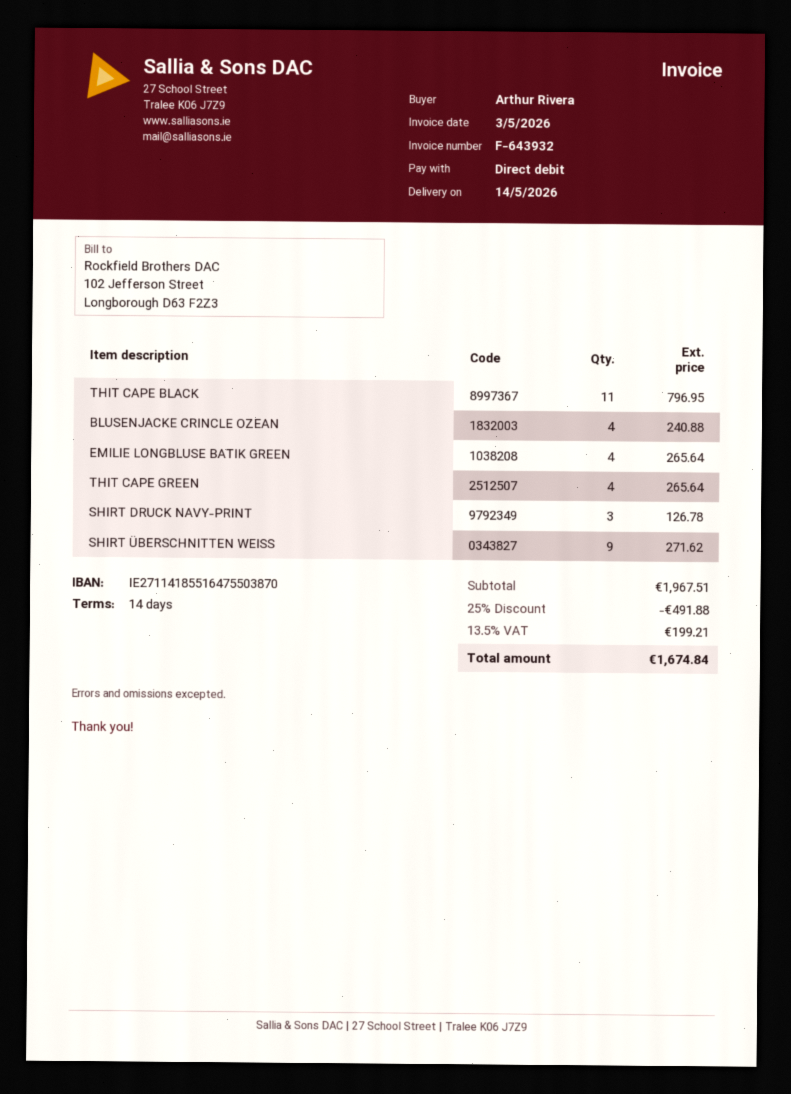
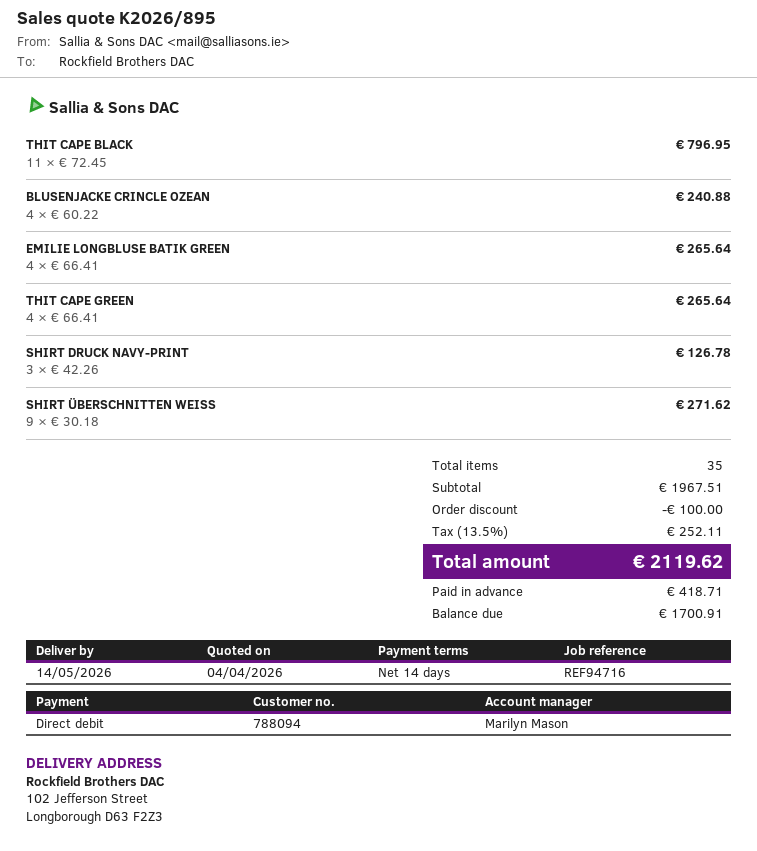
discount: 491.88 -> 100.00
tax: 13.5% = 199.21 -> 13.5% = 252.11
total: 1674.84 -> 2119.62

